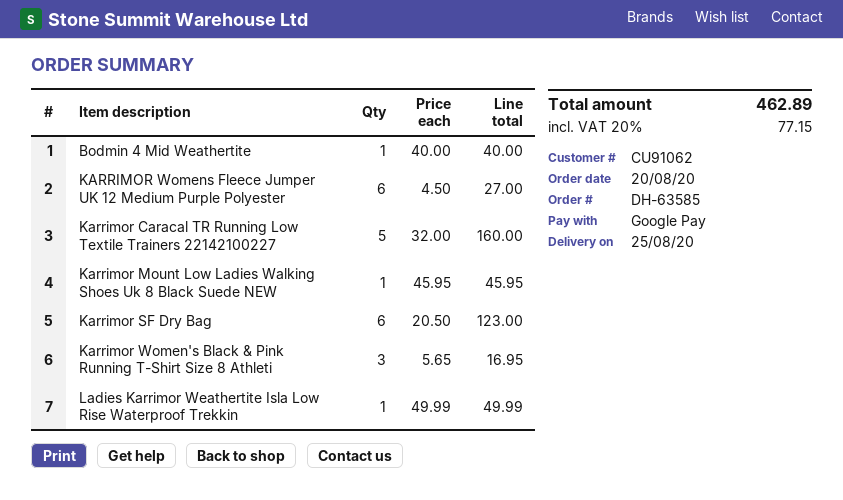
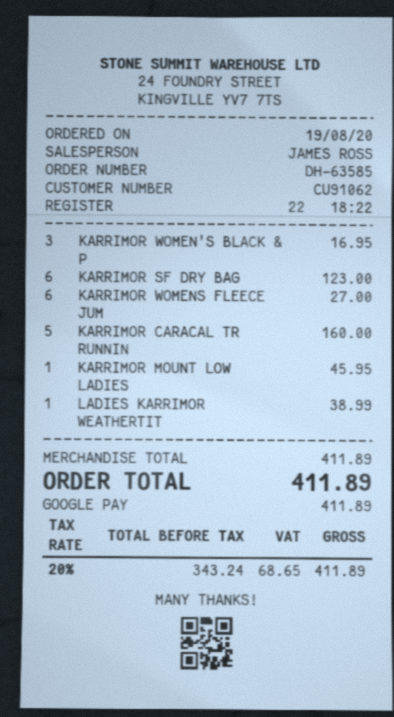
order date: 2020-08-20 -> 2020-08-19
Bodmin 4 Mid Weathertite: 1 for 40.00 -> none
Ladies Karrimor Weathertite Isla Low Rise Waterproof Trekkin: 1 for 49.99 -> 1 for 38.99
tax: 20% = 77.15 -> 20% = 68.65
total: 462.89 -> 411.89

